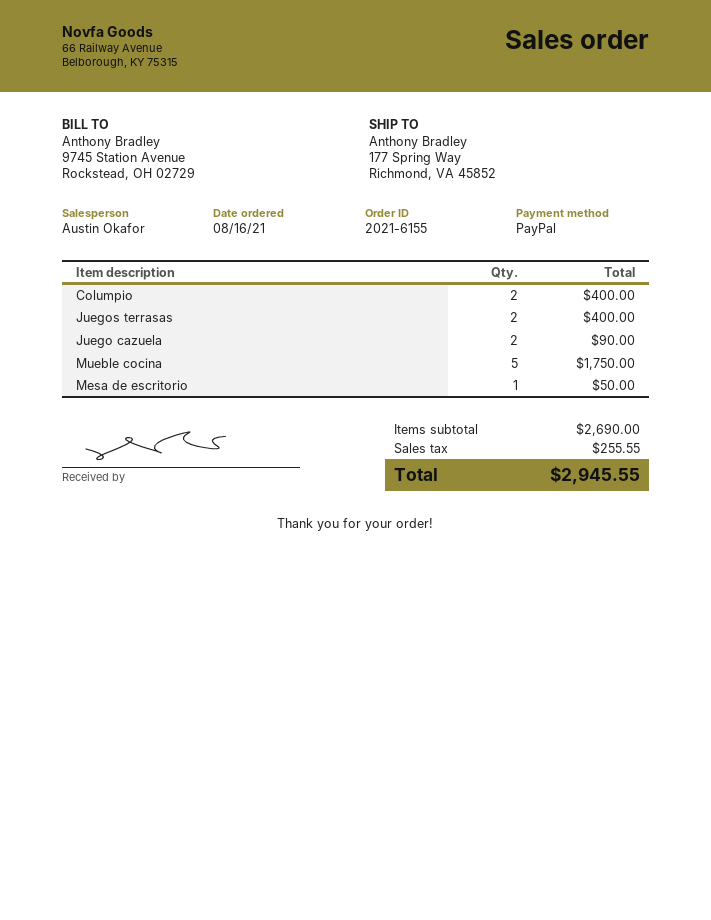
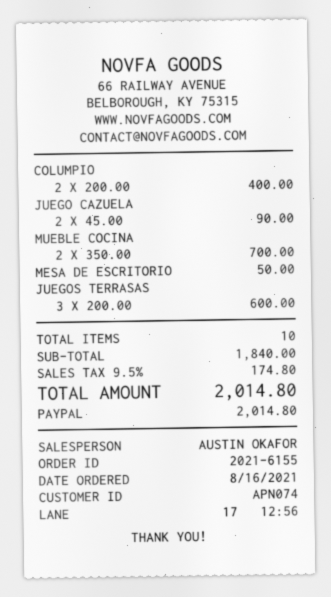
Juegos terrasas: 2 for 400.00 -> 3 for 600.00
Mueble cocina: 5 for 1750.00 -> 2 for 700.00
subtotal: 2690.00 -> 1840.00
tax: 255.55 -> 174.80
total: 2945.55 -> 2014.80

